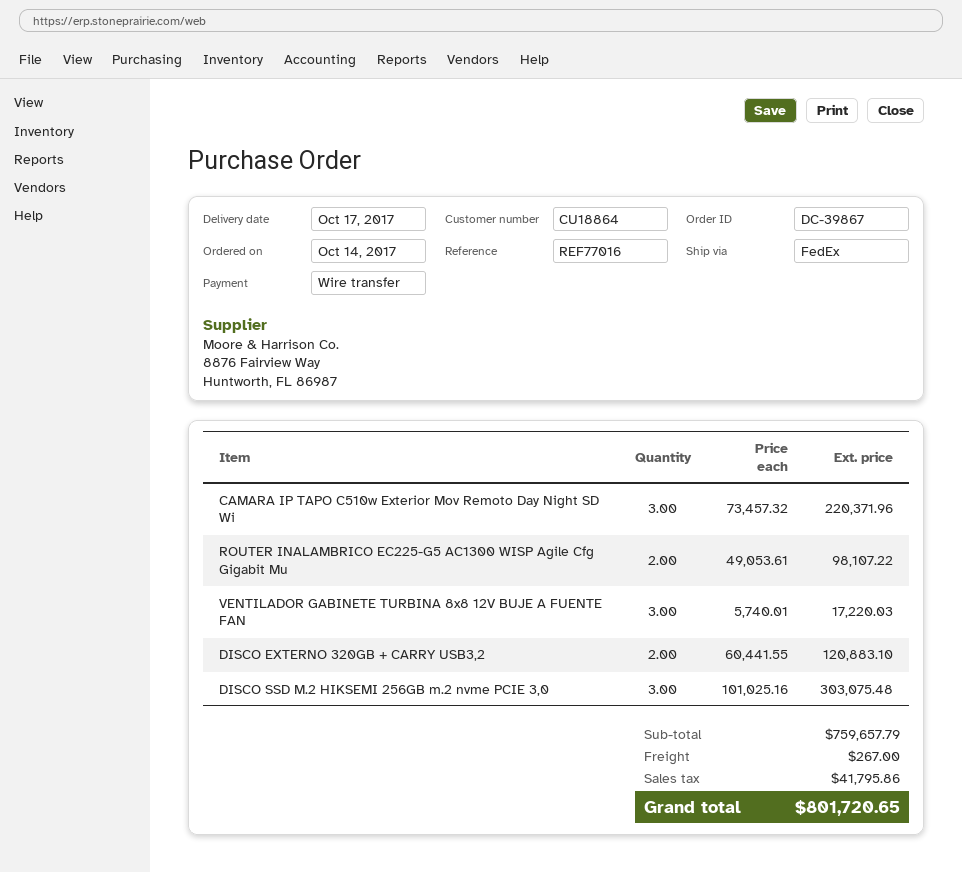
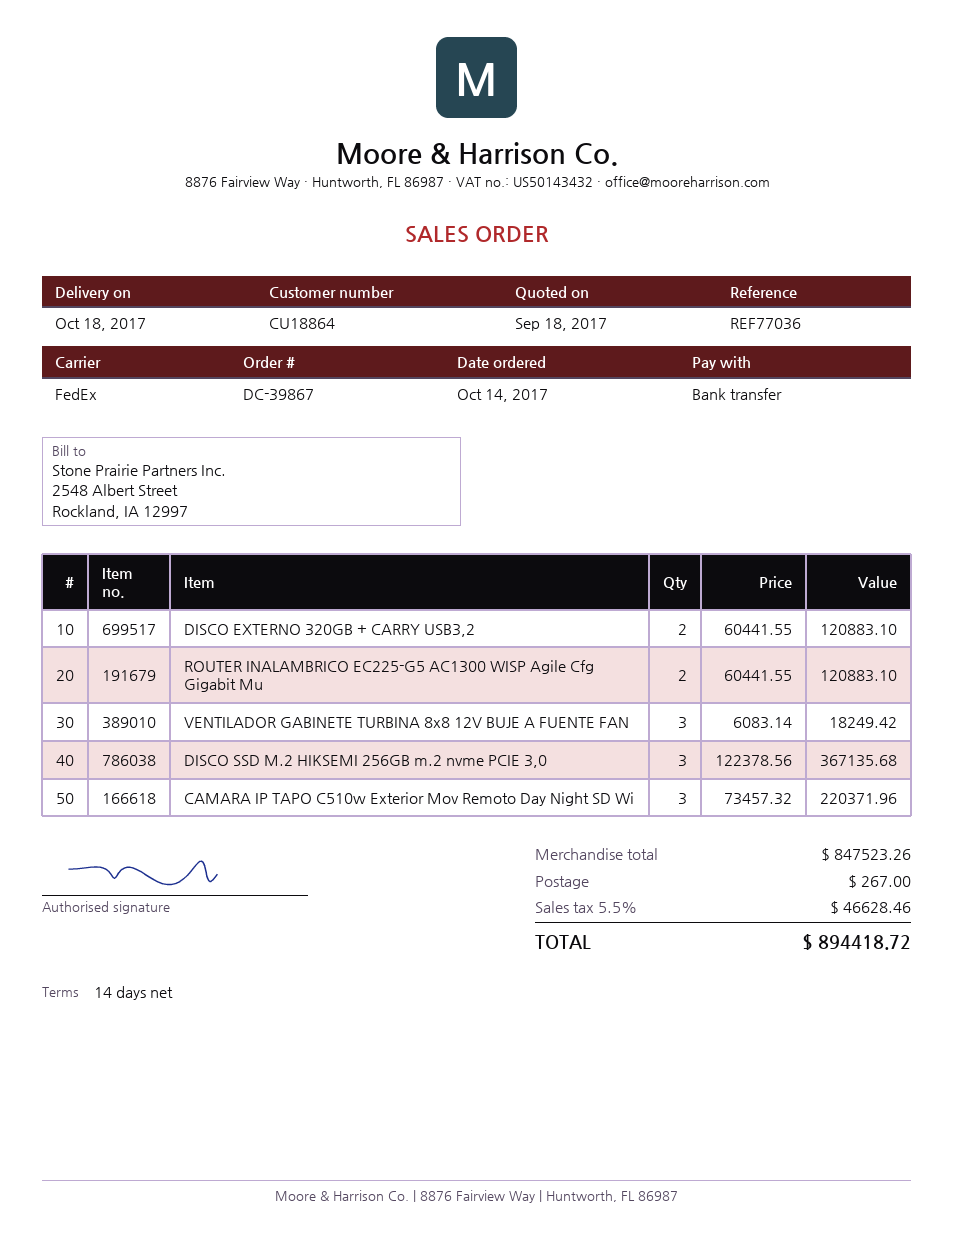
delivery date: 2017-10-17 -> 2017-10-18
reference: REF77016 -> REF77036
ROUTER INALAMBRICO EC225-G5 AC1300 WISP Agile Cfg Gigabit Mu: 2 x 49053.61 = 98107.22 -> 2 x 60441.55 = 120883.10
VENTILADOR GABINETE TURBINA 8x8 12V BUJE A FUENTE FAN: 3 x 5740.01 = 17220.03 -> 3 x 6083.14 = 18249.42
DISCO SSD M.2 HIKSEMI 256GB m.2 nvme PCIE 3,0: 3 x 101025.16 = 303075.48 -> 3 x 122378.56 = 367135.68
subtotal: 759657.79 -> 847523.26
tax: 41795.86 -> 46628.46
total: 801720.65 -> 894418.72

